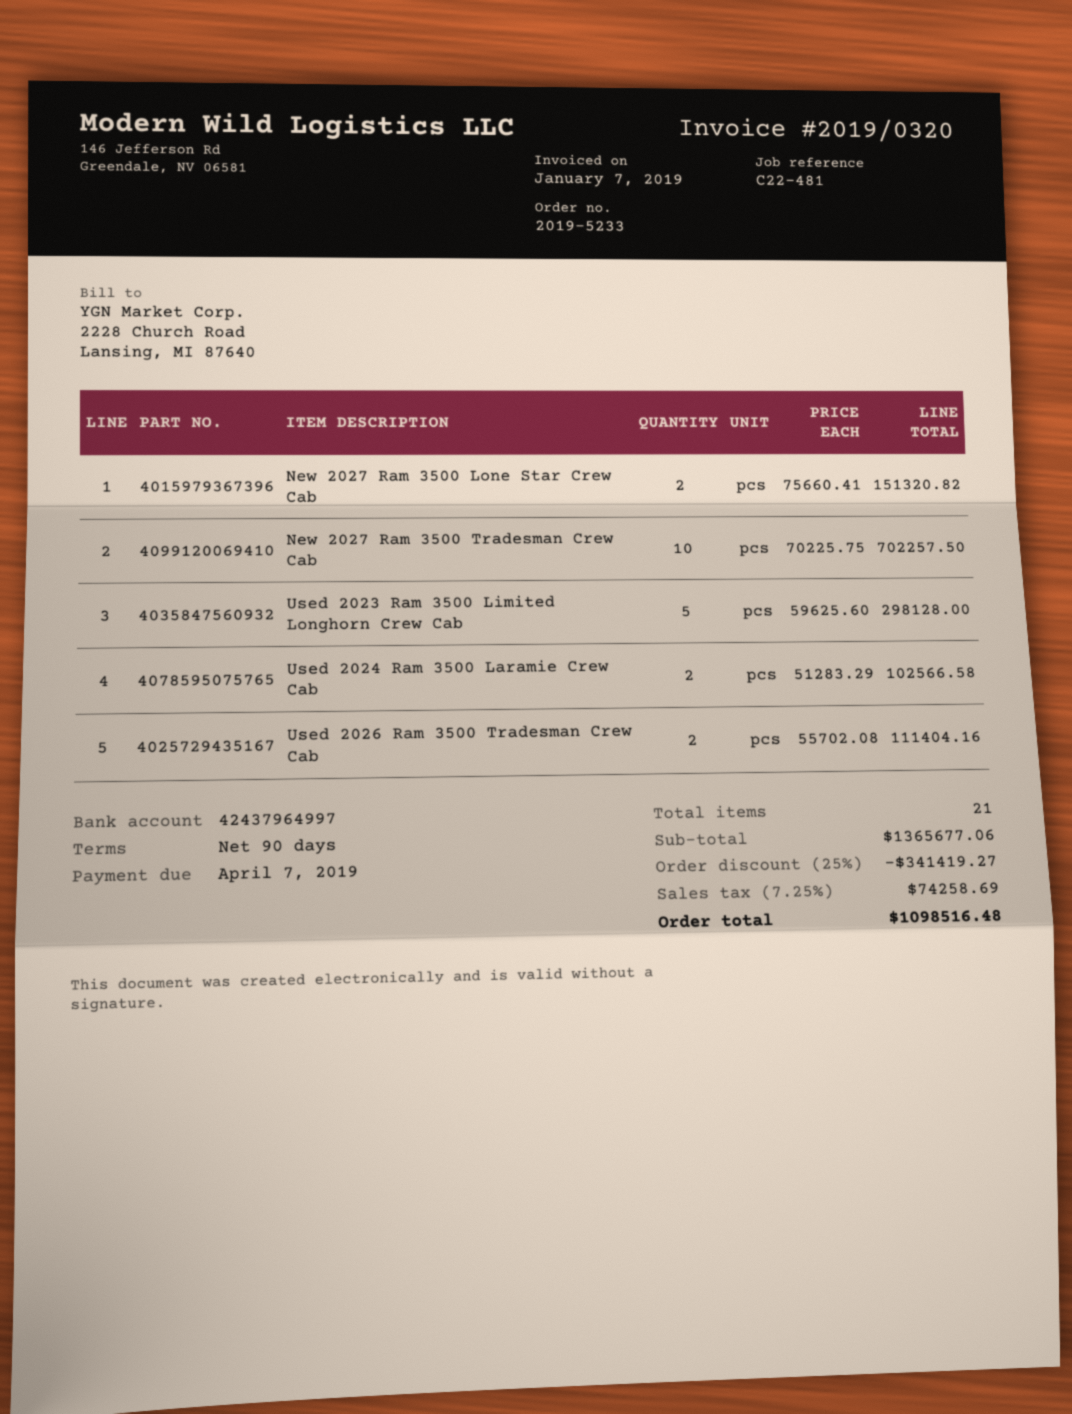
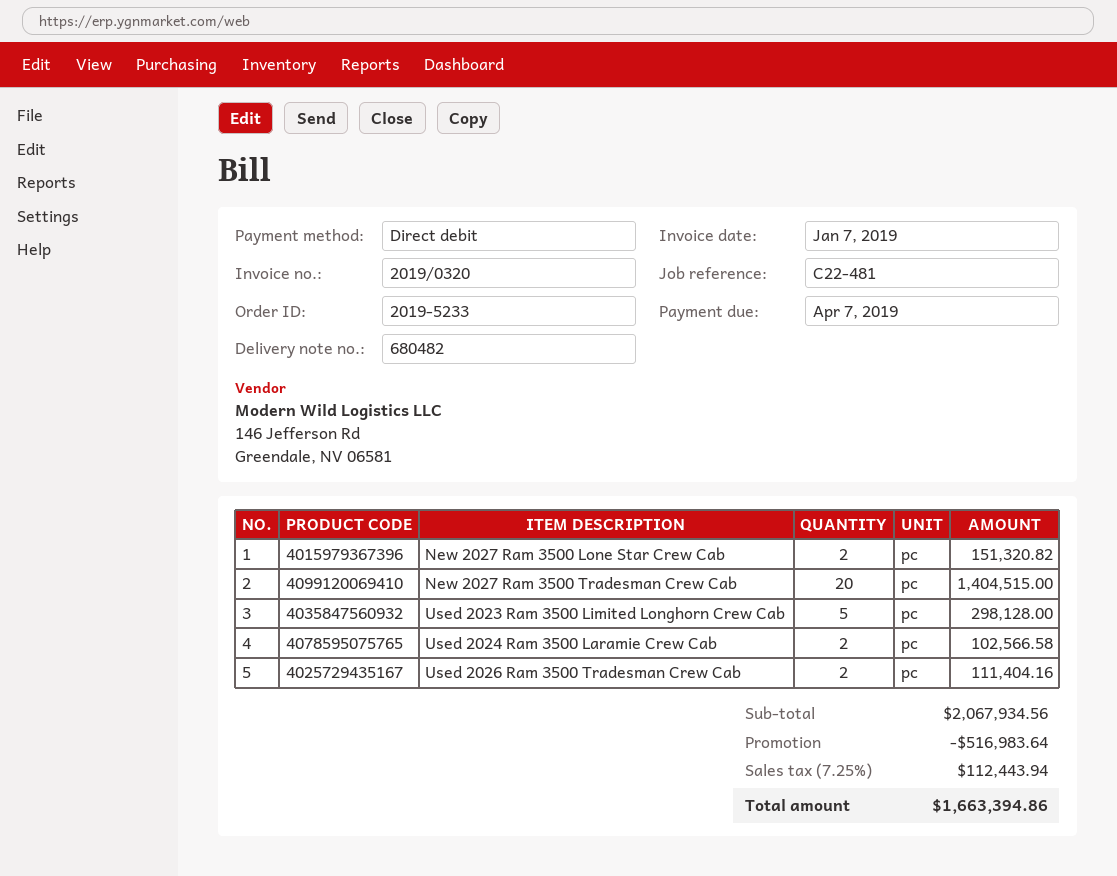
New 2027 Ram 3500 Tradesman Crew Cab: 10 for 702257.50 -> 20 for 1404515.00
subtotal: 1365677.06 -> 2067934.56
discount: 341419.27 -> 516983.64
tax: 7.25% = 74258.69 -> 7.25% = 112443.94
total: 1098516.48 -> 1663394.86

